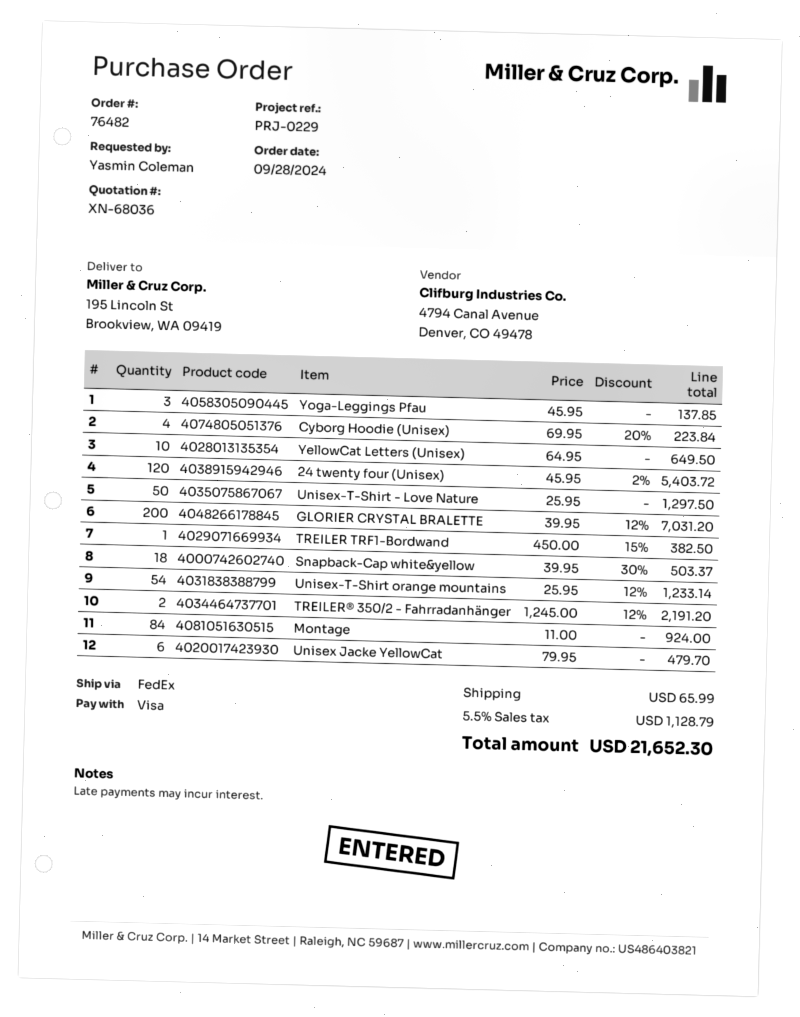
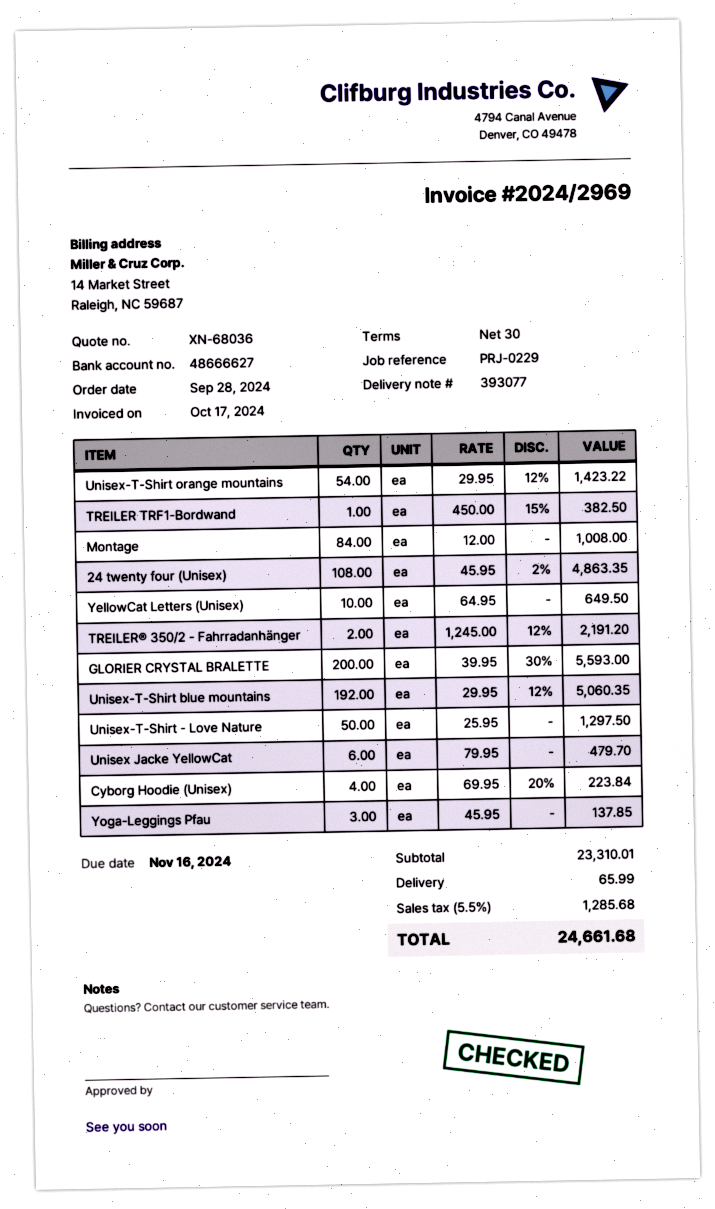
24 twenty four (Unisex): 120 x 45.95 - 2% = 5403.72 -> 108 x 45.95 - 2% = 4863.35
GLORIER CRYSTAL BRALETTE: 200 x 39.95 - 12% = 7031.20 -> 200 x 39.95 - 30% = 5593.00
Snapback-Cap white&yellow: 18 x 39.95 - 30% = 503.37 -> none
Unisex-T-Shirt orange mountains: 54 x 25.95 - 12% = 1233.14 -> 54 x 29.95 - 12% = 1423.22
Montage: 84 x 11.00 = 924.00 -> 84 x 12.00 = 1008.00
Unisex-T-Shirt blue mountains: none -> 192 x 29.95 - 12% = 5060.35
tax: 5.5% = 1128.79 -> 5.5% = 1285.68
total: 21652.30 -> 24661.68

